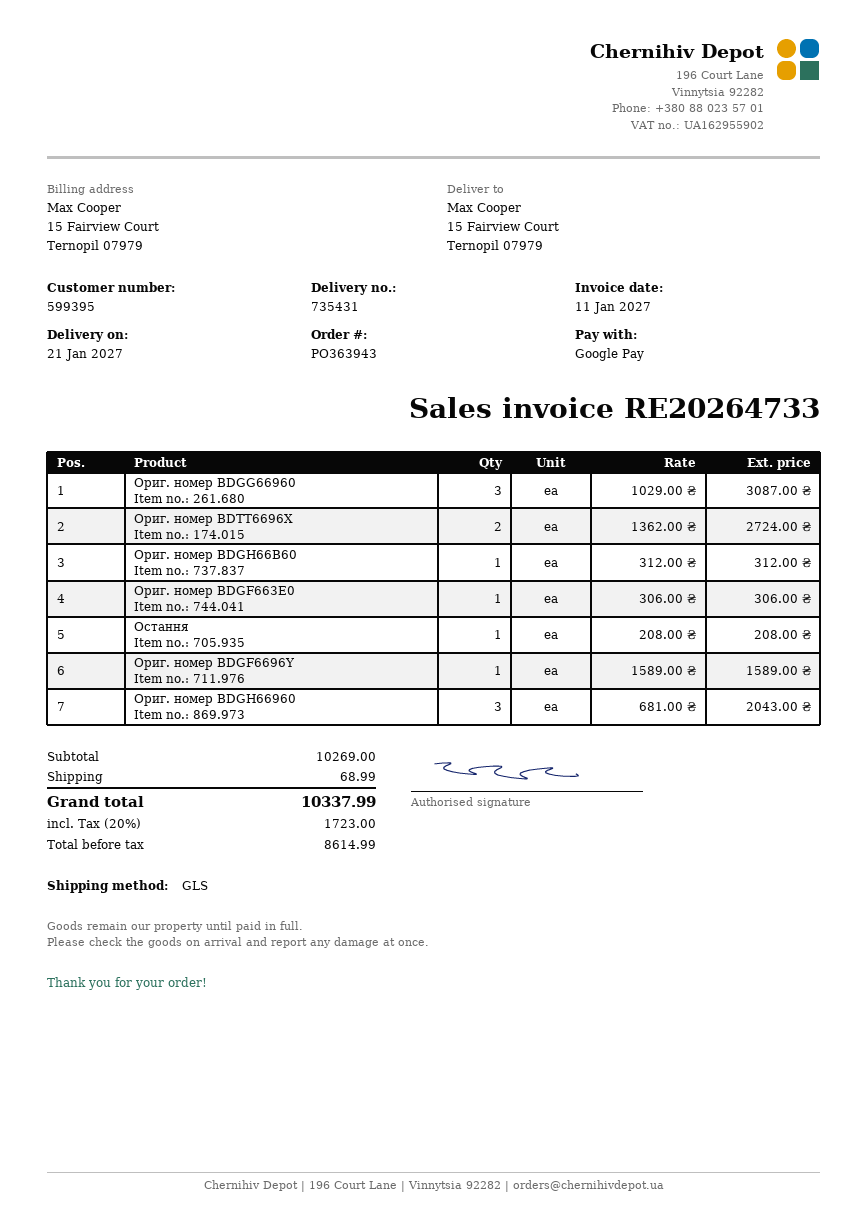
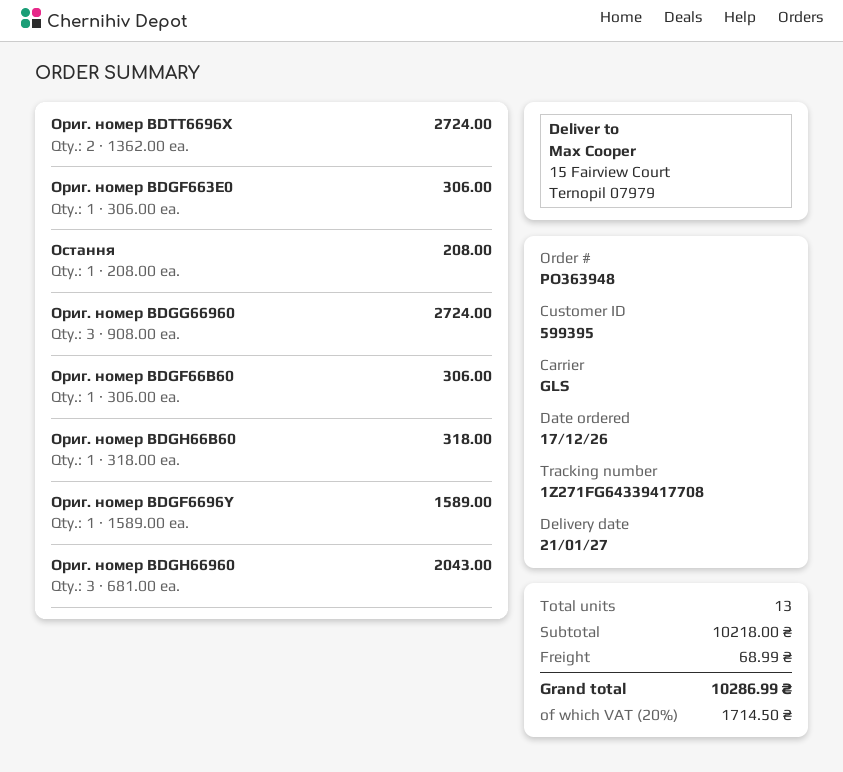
order number: PO363943 -> PO363948
Ориг. номер BDGG66960: 3 x 1029.00 = 3087.00 -> 3 x 908.00 = 2724.00
Ориг. номер BDGH66B60: 1 x 312.00 = 312.00 -> 1 x 318.00 = 318.00
Ориг. номер BDGF66B60: none -> 1 x 306.00 = 306.00
subtotal: 10269.00 -> 10218.00
tax: 20% = 1723.00 -> 20% = 1714.50
total: 10337.99 -> 10286.99

